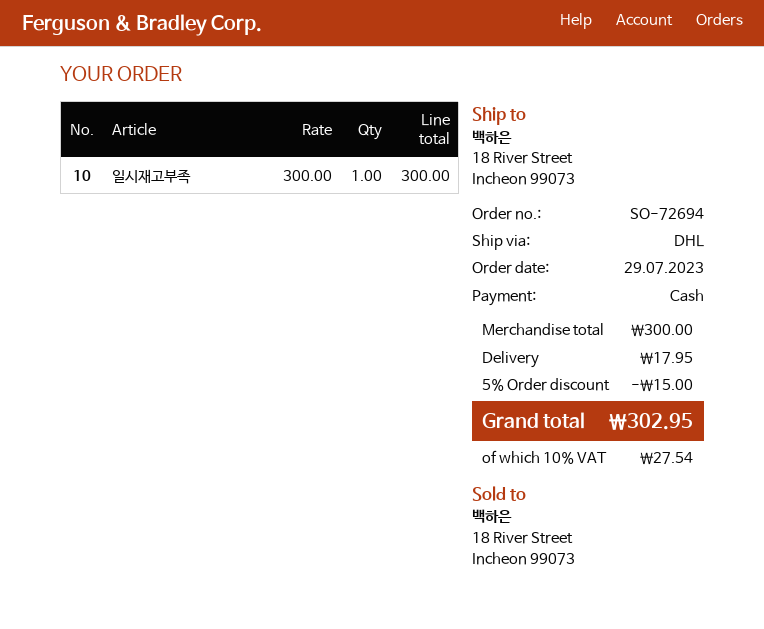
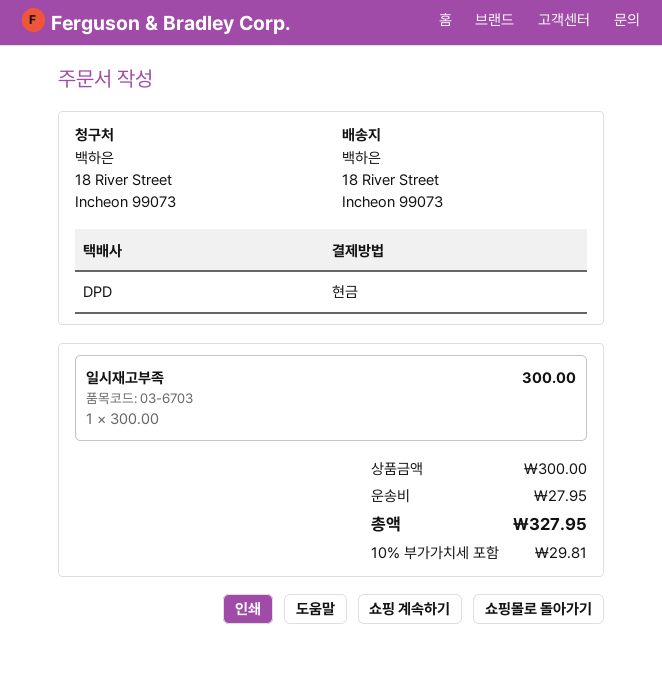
shipping method: DHL -> DPD
discount: 5% = 15.00 -> none
shipping: 17.95 -> 27.95
tax: 10% = 27.54 -> 10% = 29.81
total: 302.95 -> 327.95

